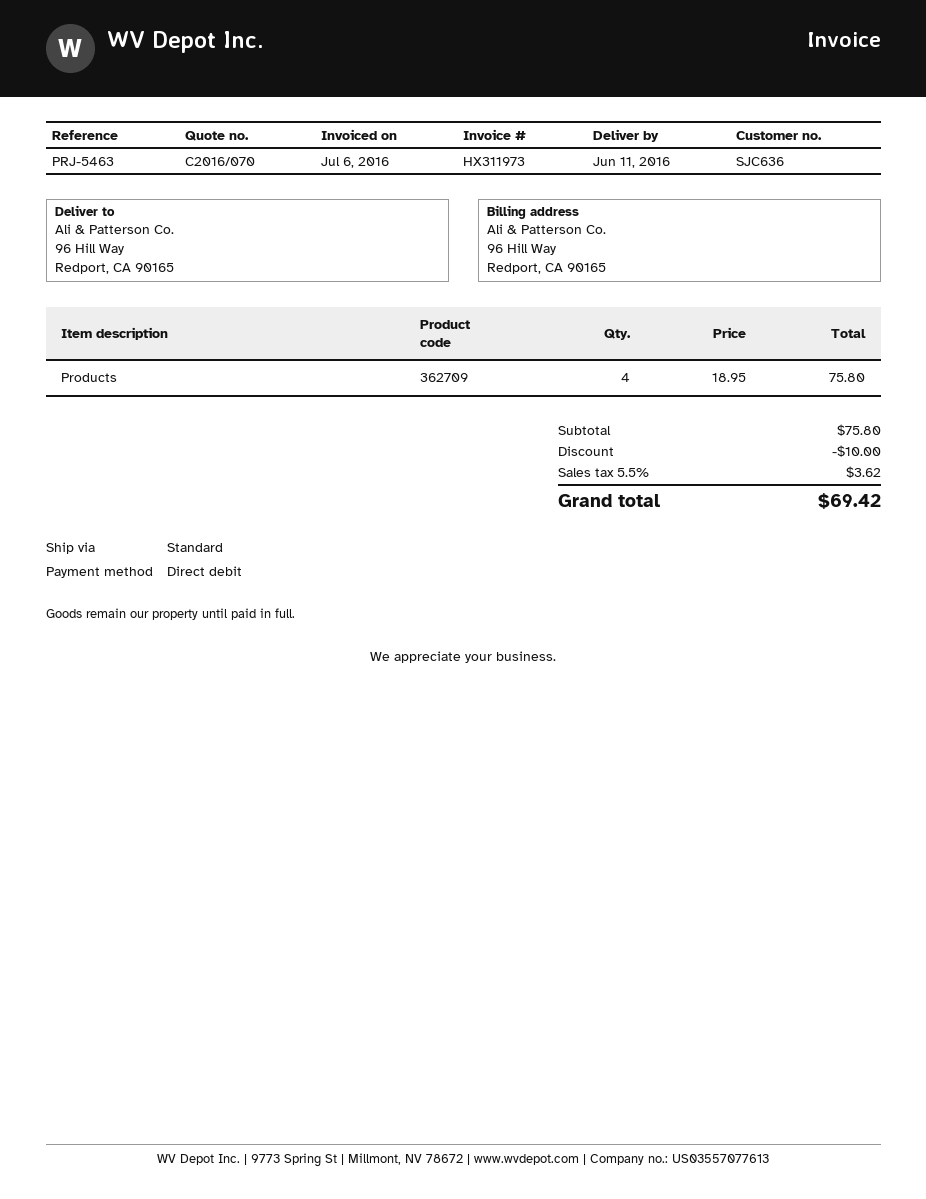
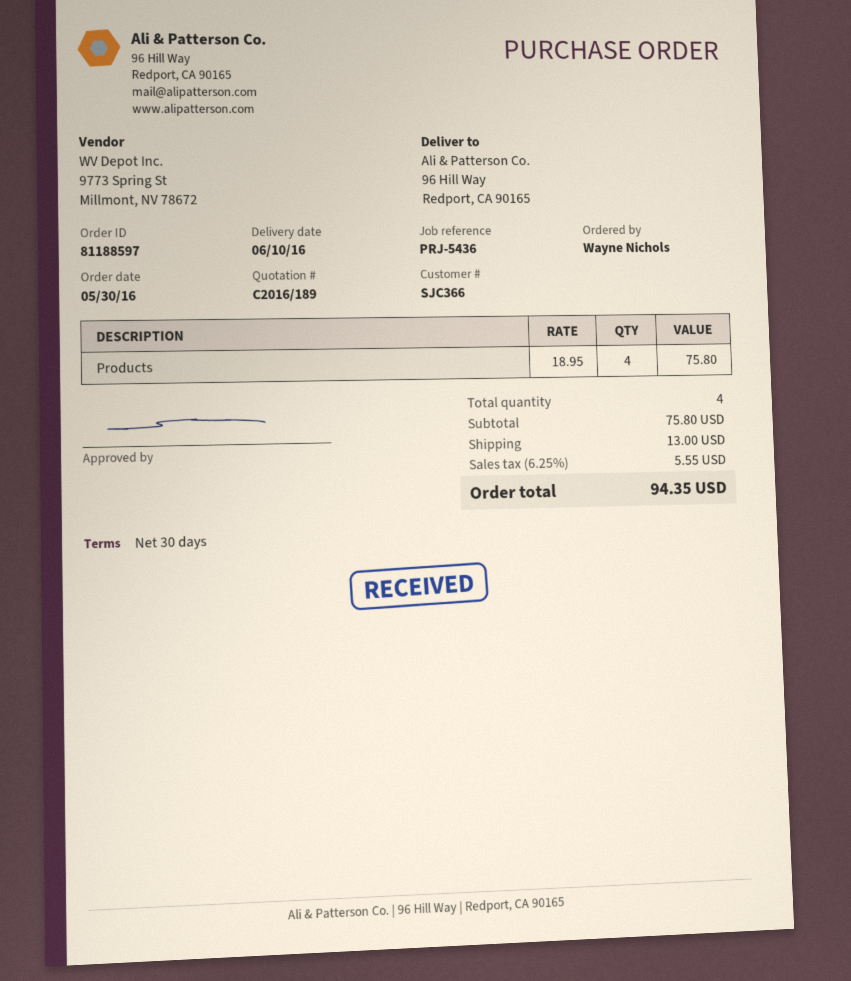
quote number: C2016/070 -> C2016/189
delivery date: 2016-06-11 -> 2016-06-10
customer number: SJC636 -> SJC366
reference: PRJ-5463 -> PRJ-5436
discount: 10.00 -> none
shipping: none -> 13.00
tax: 5.5% = 3.62 -> 6.25% = 5.55
total: 69.42 -> 94.35

